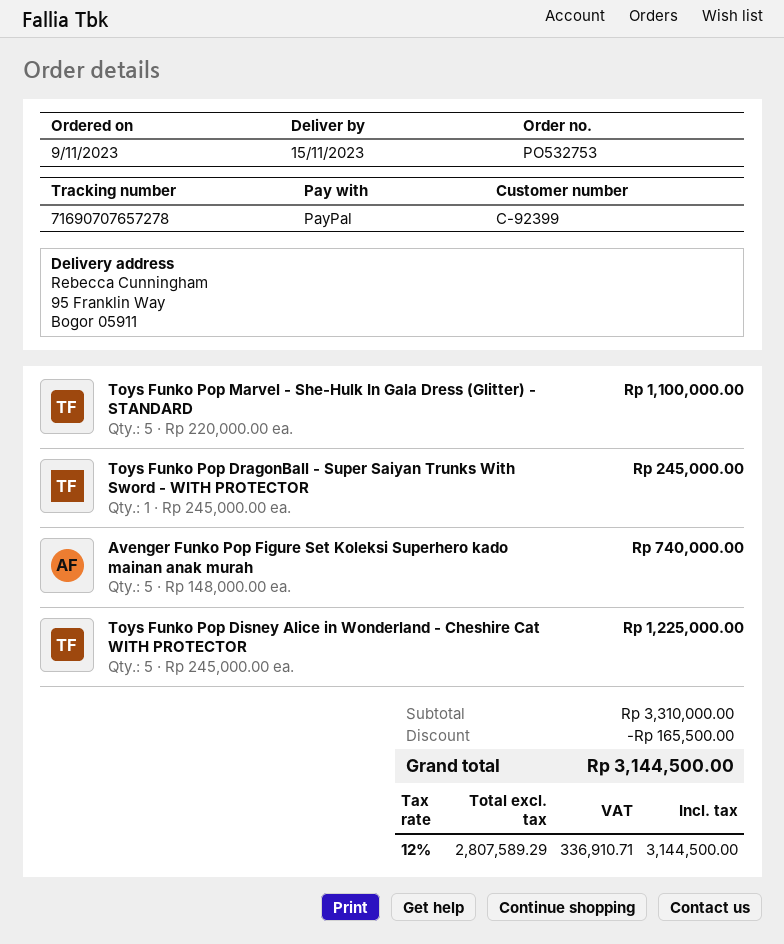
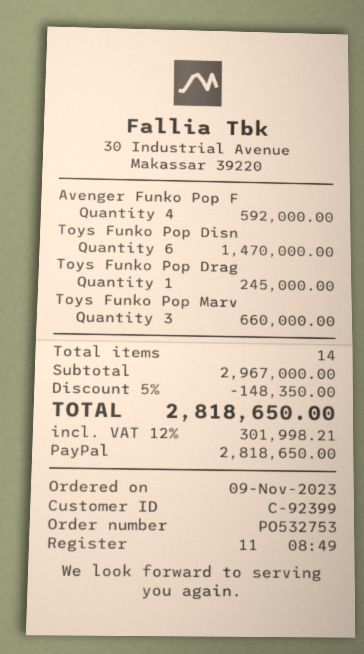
Toys Funko Pop Marvel - She-Hulk In Gala Dress (Glitter) - STANDARD: 5 for 1100000.00 -> 3 for 660000.00
Avenger Funko Pop Figure Set Koleksi Superhero kado mainan anak murah: 5 for 740000.00 -> 4 for 592000.00
Toys Funko Pop Disney Alice in Wonderland - Cheshire Cat WITH PROTECTOR: 5 for 1225000.00 -> 6 for 1470000.00
subtotal: 3310000.00 -> 2967000.00
discount: 165500.00 -> 148350.00
tax: 12% = 336910.71 -> 12% = 301998.21
total: 3144500.00 -> 2818650.00

